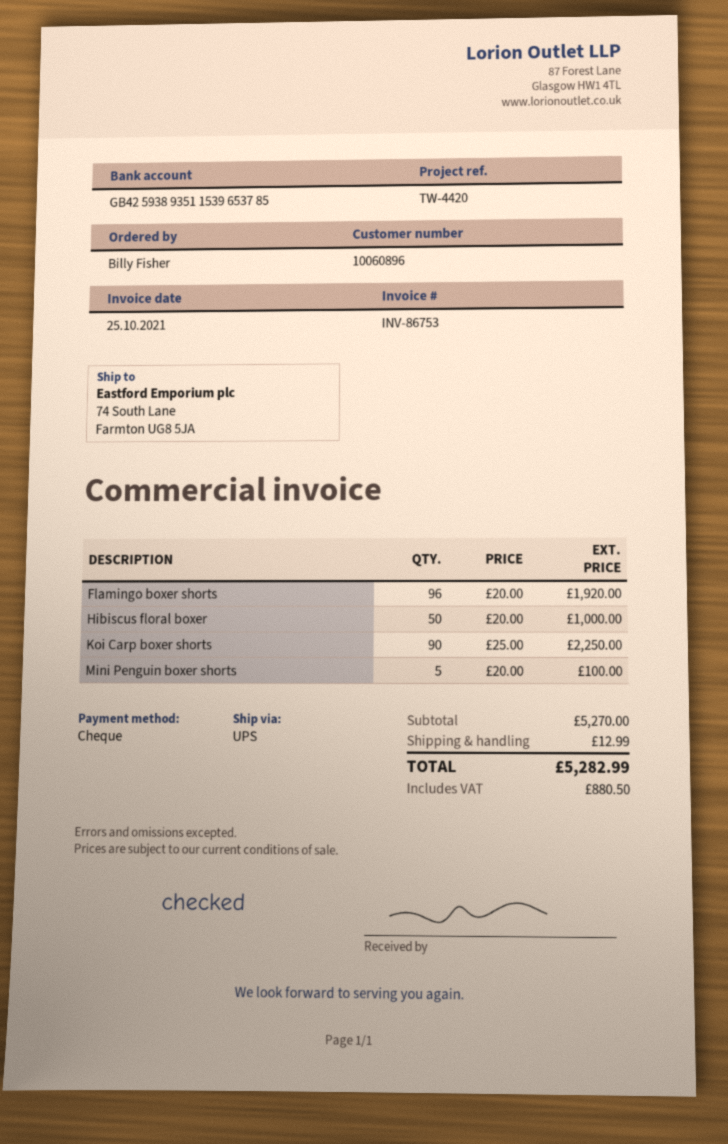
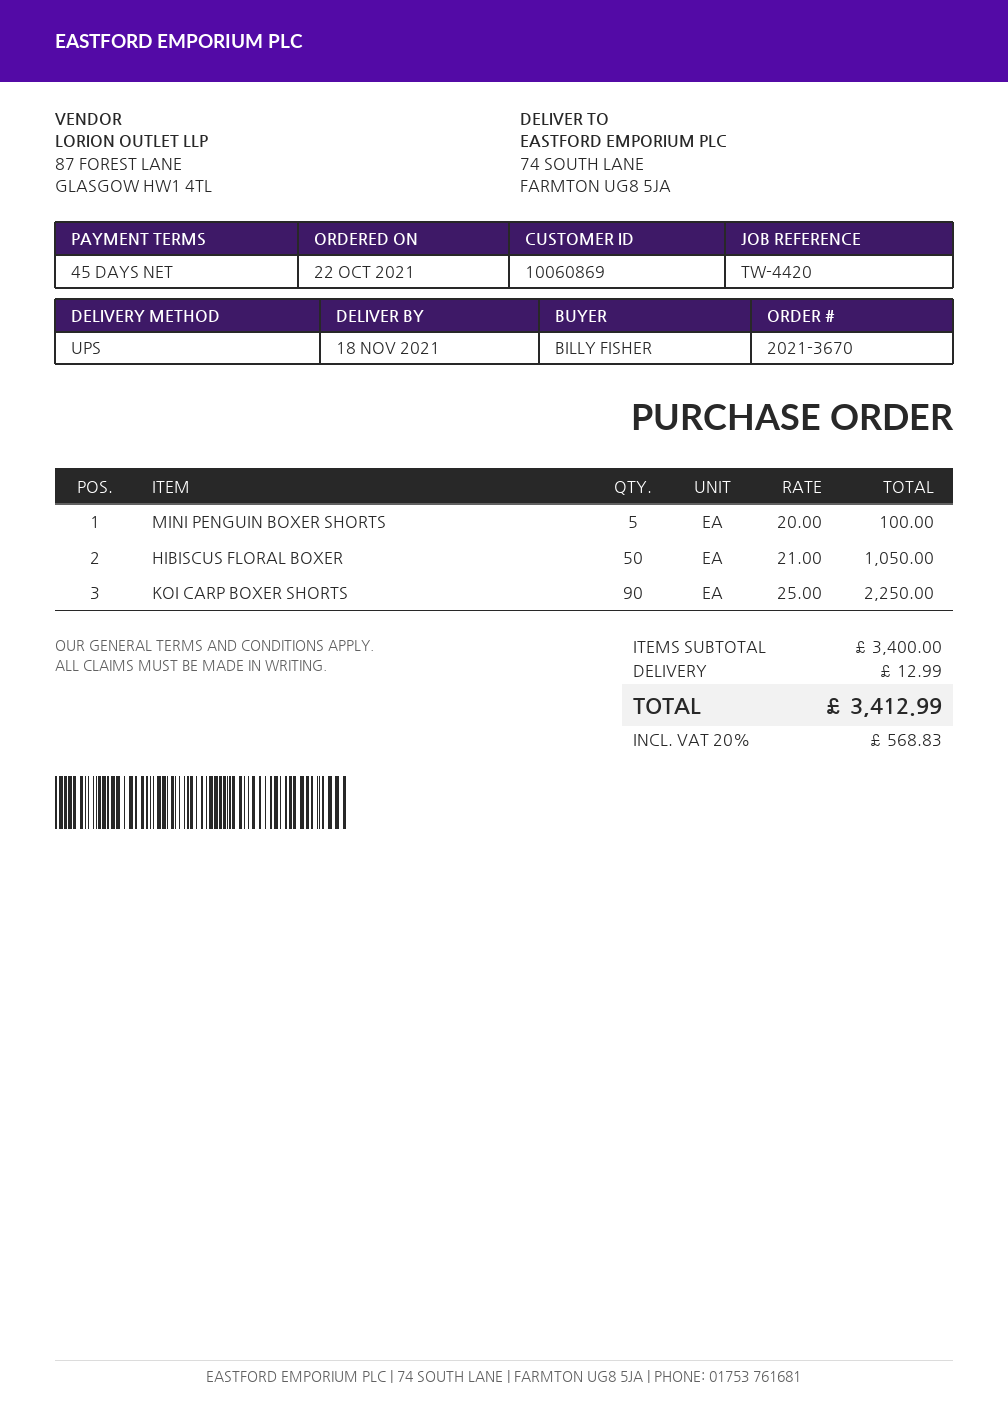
customer number: 10060896 -> 10060869
Flamingo boxer shorts: 96 x 20.00 = 1920.00 -> none
Hibiscus floral boxer: 50 x 20.00 = 1000.00 -> 50 x 21.00 = 1050.00
subtotal: 5270.00 -> 3400.00
tax: 880.50 -> 568.83
total: 5282.99 -> 3412.99

